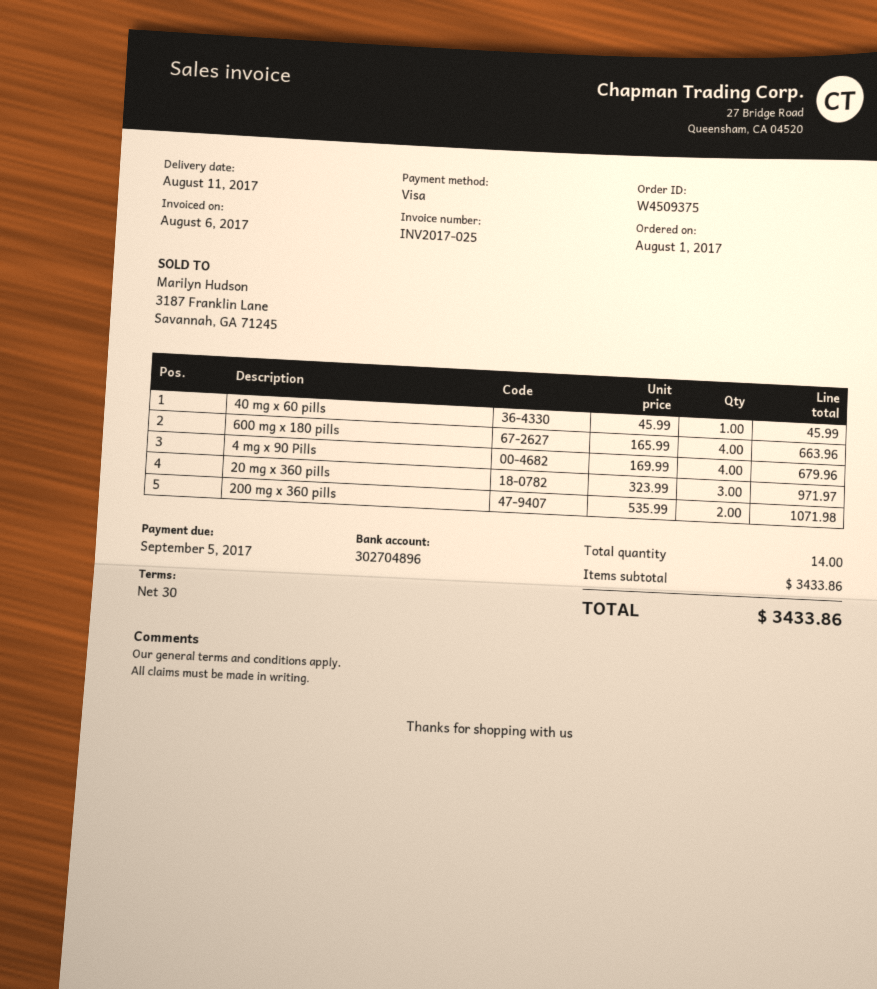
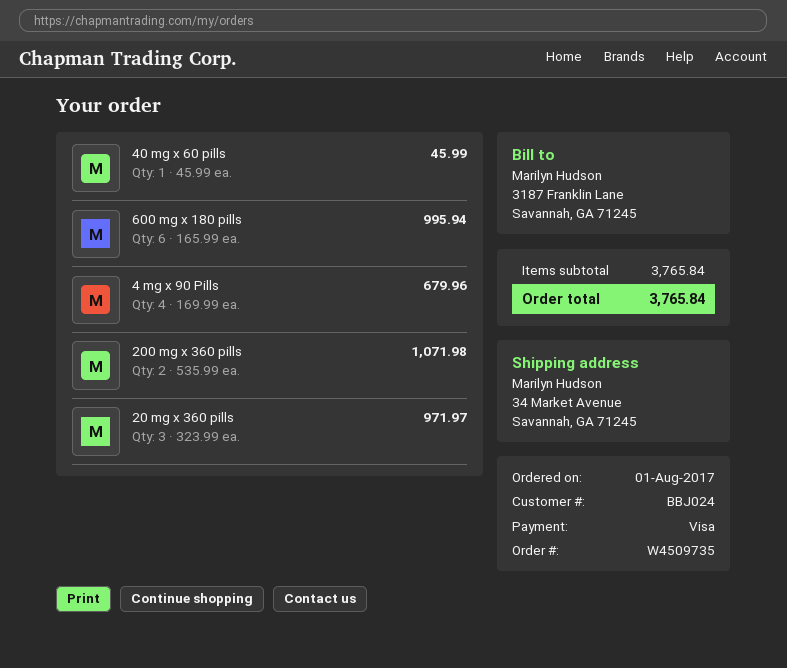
order number: W4509375 -> W4509735
600 mg x 180 pills: 4 x 165.99 = 663.96 -> 6 x 165.99 = 995.94
subtotal: 3433.86 -> 3765.84
total: 3433.86 -> 3765.84

